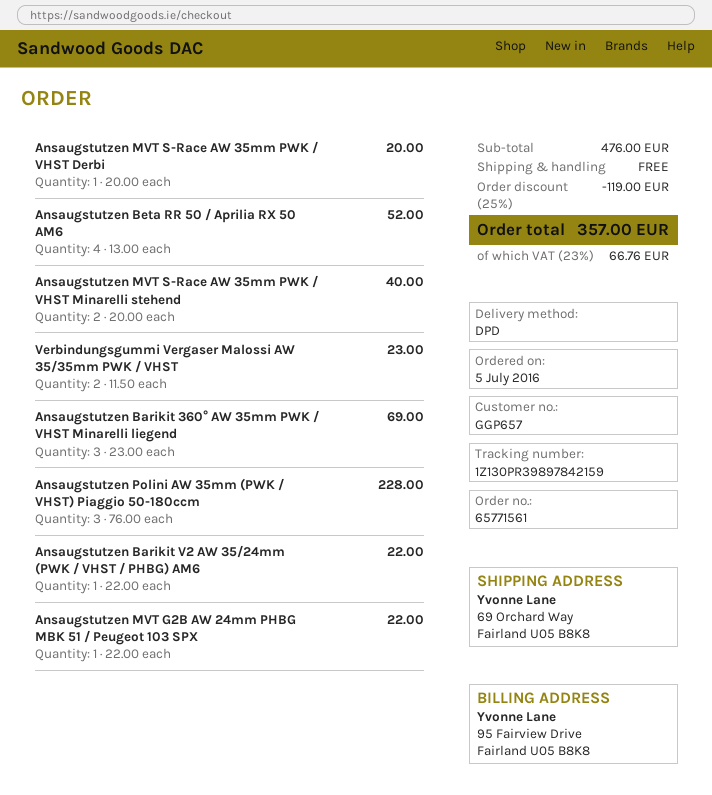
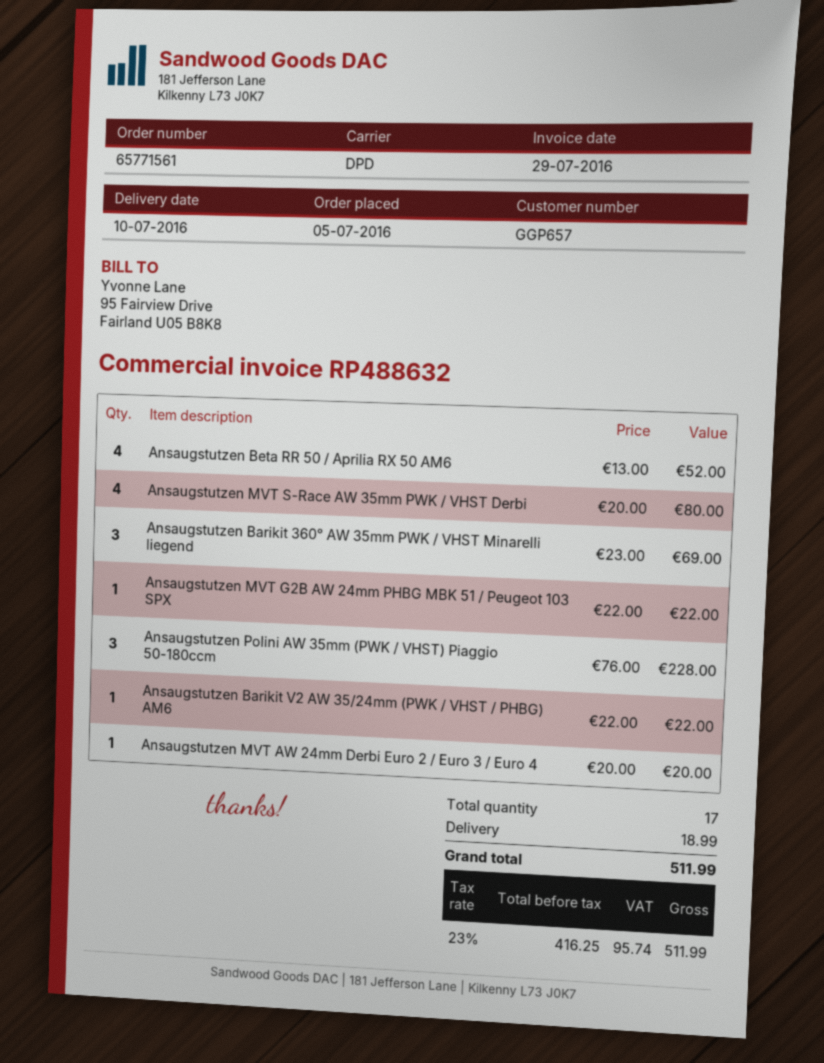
Ansaugstutzen MVT S-Race AW 35mm PWK / VHST Derbi: 1 x 20.00 = 20.00 -> 4 x 20.00 = 80.00
Ansaugstutzen MVT S-Race AW 35mm PWK / VHST Minarelli stehend: 2 x 20.00 = 40.00 -> none
Verbindungsgummi Vergaser Malossi AW 35/35mm PWK / VHST: 2 x 11.50 = 23.00 -> none
Ansaugstutzen MVT AW 24mm Derbi Euro 2 / Euro 3 / Euro 4: none -> 1 x 20.00 = 20.00
discount: 25% = 119.00 -> none
shipping: 0.00 -> 18.99
tax: 23% = 66.76 -> 23% = 95.74
total: 357.00 -> 511.99

